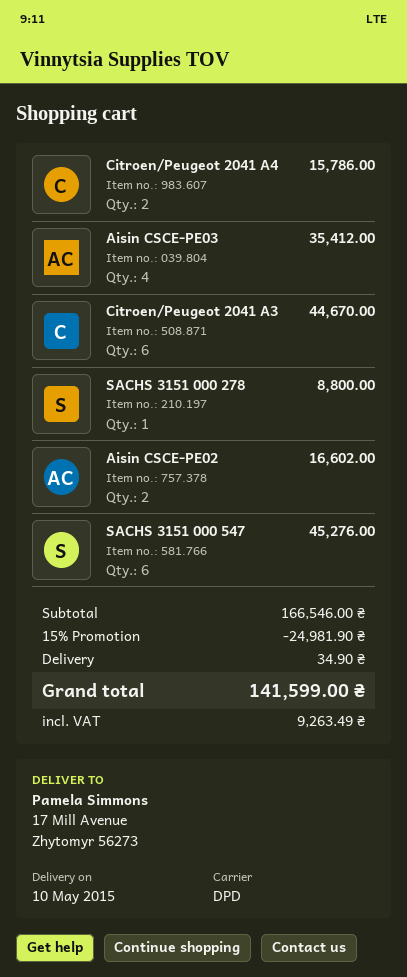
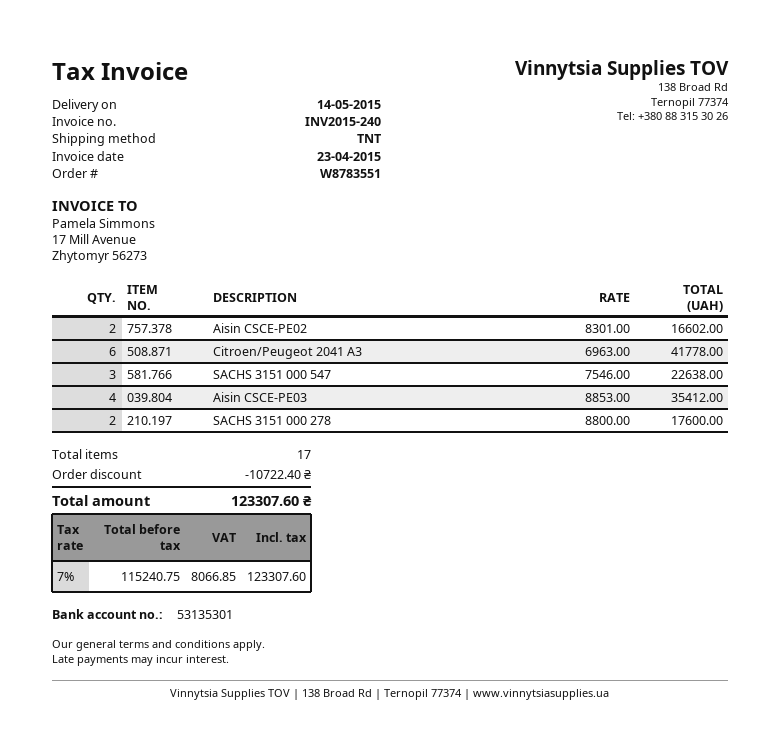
delivery date: 2015-05-10 -> 2015-05-14
shipping method: DPD -> TNT
Citroen/Peugeot 2041 A4: 2 for 15786.00 -> none
Citroen/Peugeot 2041 A3: 6 for 44670.00 -> 6 for 41778.00
SACHS 3151 000 278: 1 for 8800.00 -> 2 for 17600.00
SACHS 3151 000 547: 6 for 45276.00 -> 3 for 22638.00
discount: 24981.90 -> 10722.40
shipping: 34.90 -> none
tax: 9263.49 -> 8066.85
total: 141599.00 -> 123307.60

